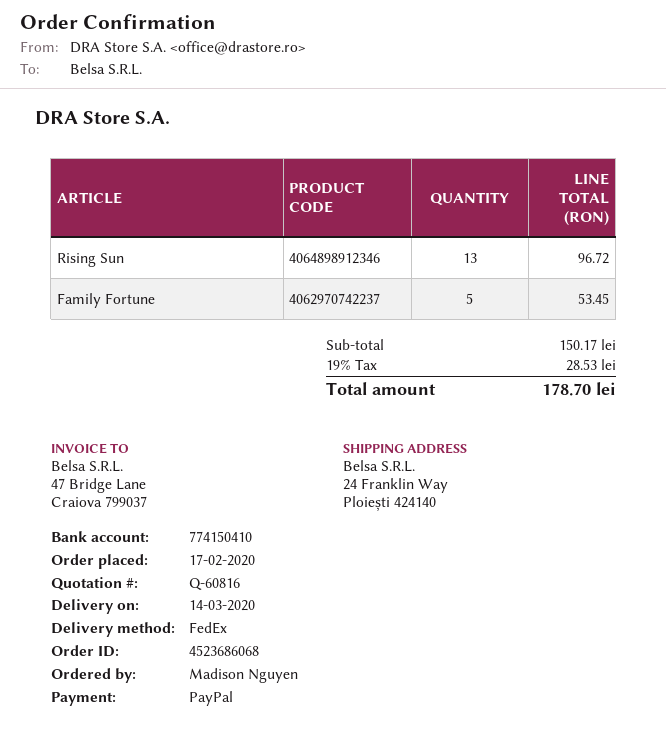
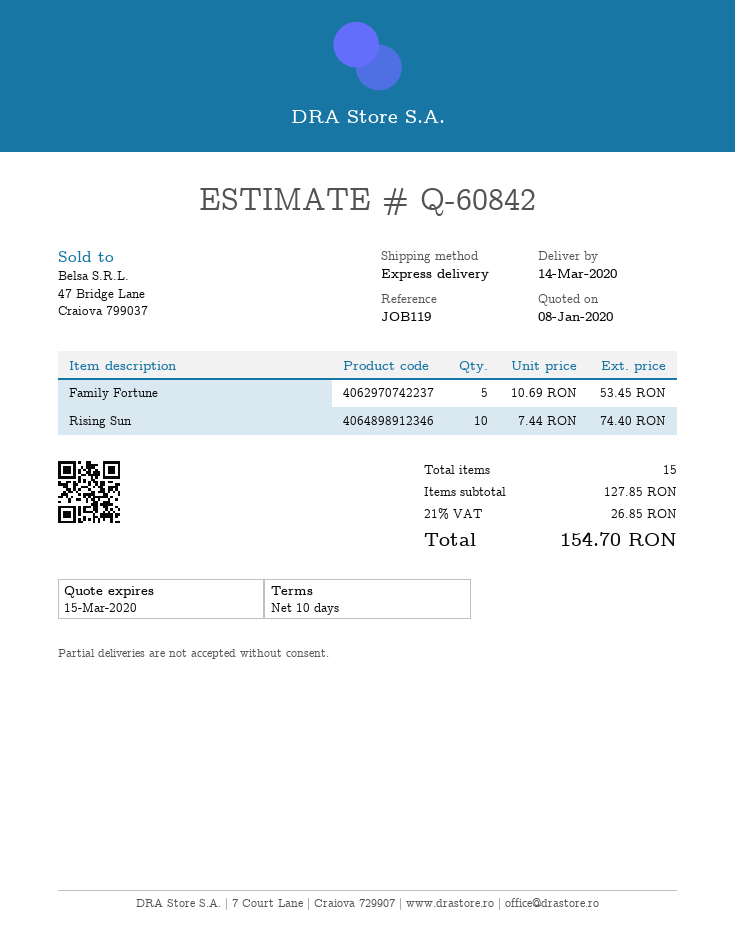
quote number: Q-60816 -> Q-60842
shipping method: FedEx -> express
Rising Sun: 13 for 96.72 -> 10 for 74.40
subtotal: 150.17 -> 127.85
tax: 19% = 28.53 -> 21% = 26.85
total: 178.70 -> 154.70

